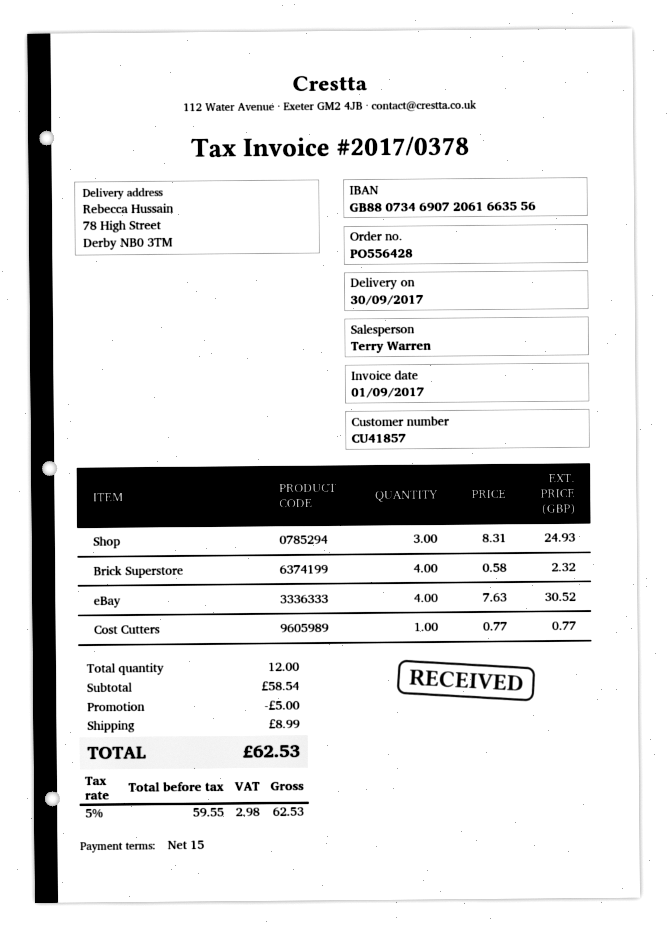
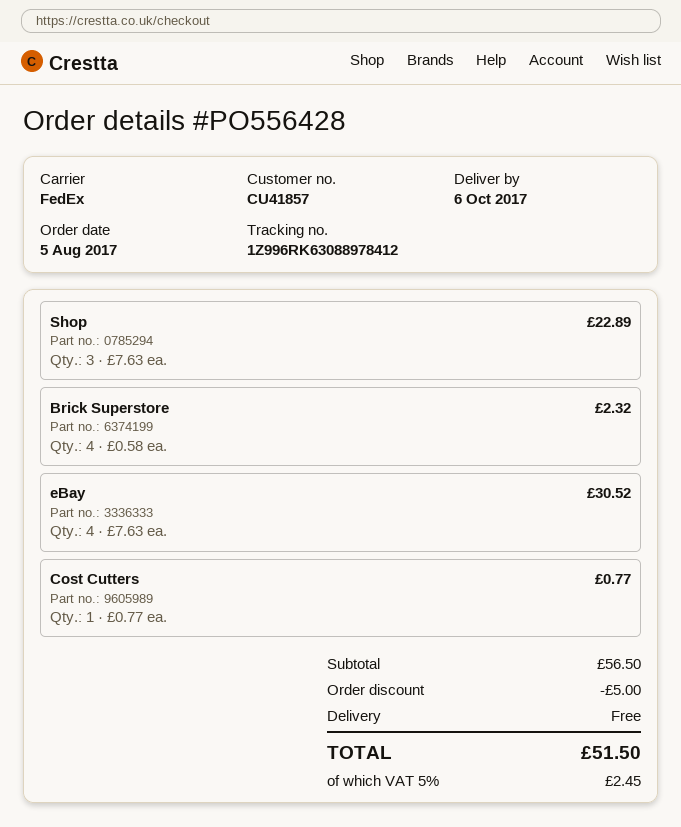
delivery date: 2017-09-30 -> 2017-10-06
Shop: 3 x 8.31 = 24.93 -> 3 x 7.63 = 22.89
subtotal: 58.54 -> 56.50
shipping: 8.99 -> 0.00
tax: 5% = 2.98 -> 5% = 2.45
total: 62.53 -> 51.50

